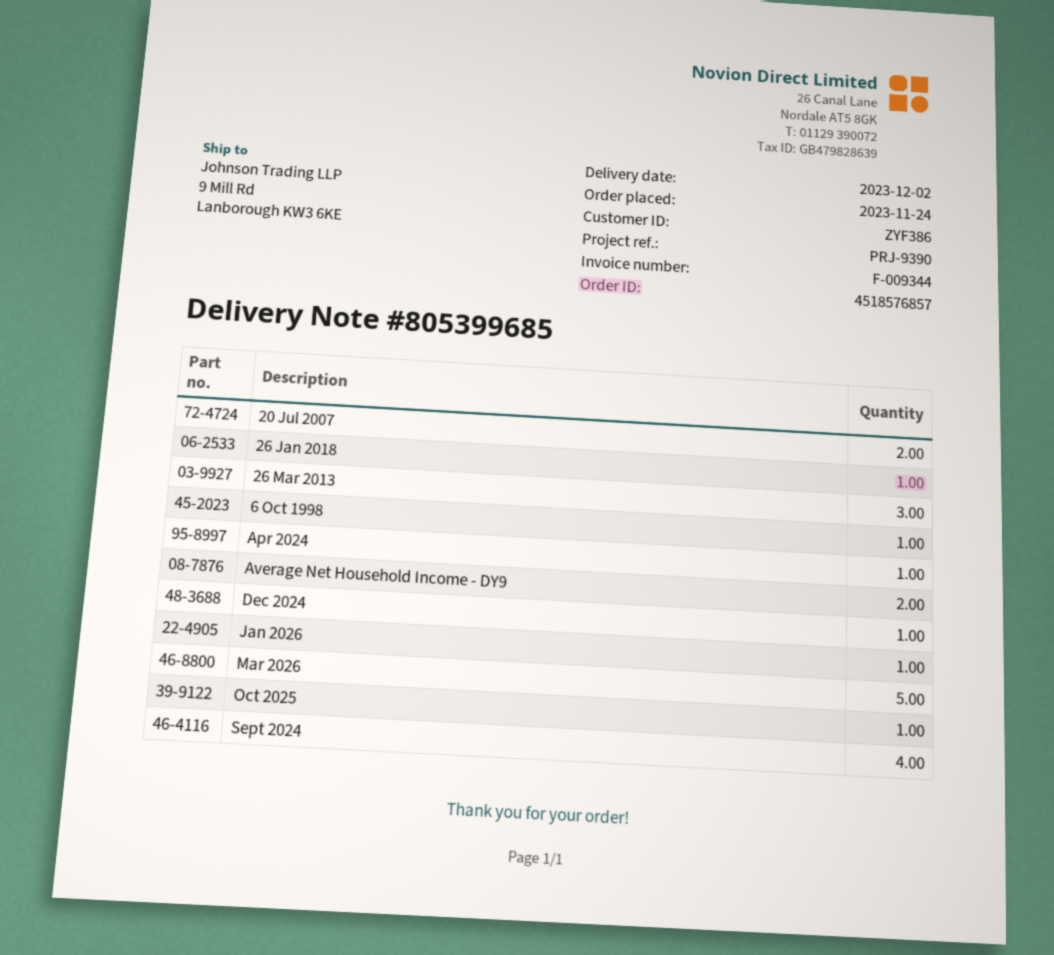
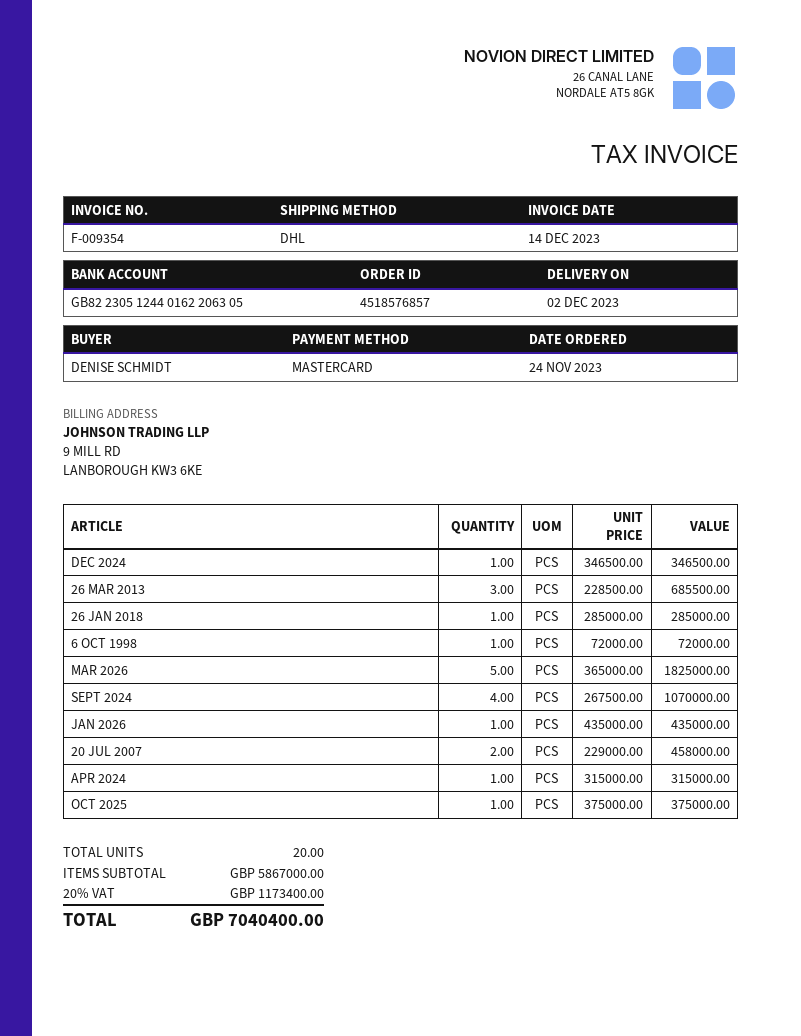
invoice number: F-009344 -> F-009354
Average Net Household Income - DY9: 2 -> none

